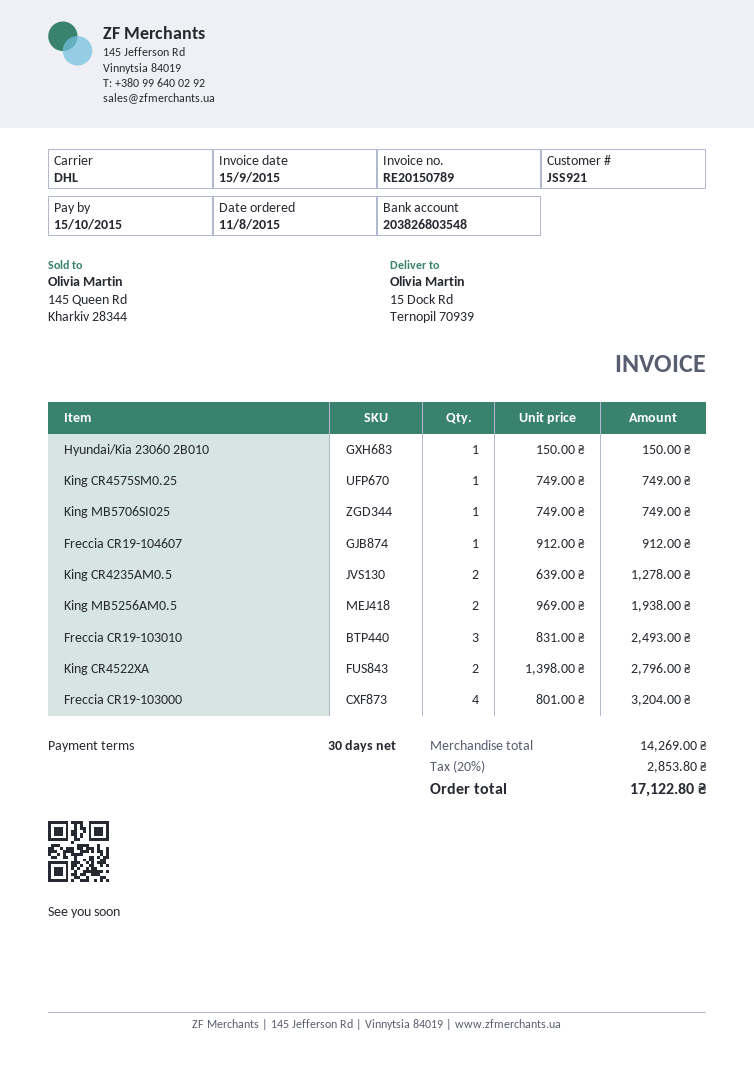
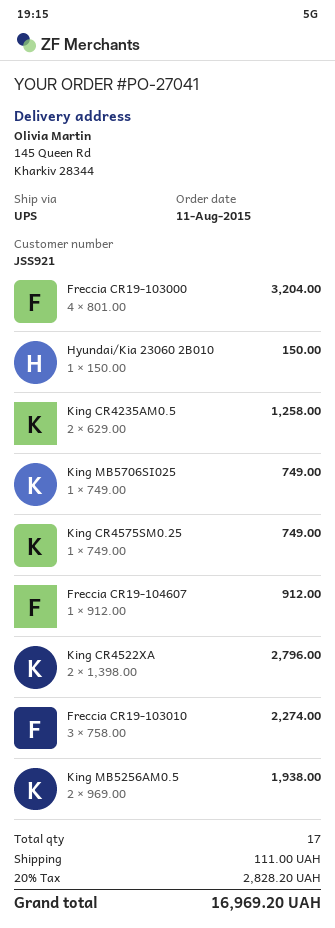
shipping method: DHL -> UPS
ship to: 15 Dock Rd, Ternopil 70939 -> 145 Queen Rd, Kharkiv 28344
King CR4235AM0.5: 2 x 639.00 = 1278.00 -> 2 x 629.00 = 1258.00
Freccia CR19-103010: 3 x 831.00 = 2493.00 -> 3 x 758.00 = 2274.00
shipping: none -> 111.00
tax: 20% = 2853.80 -> 20% = 2828.20
total: 17122.80 -> 16969.20

